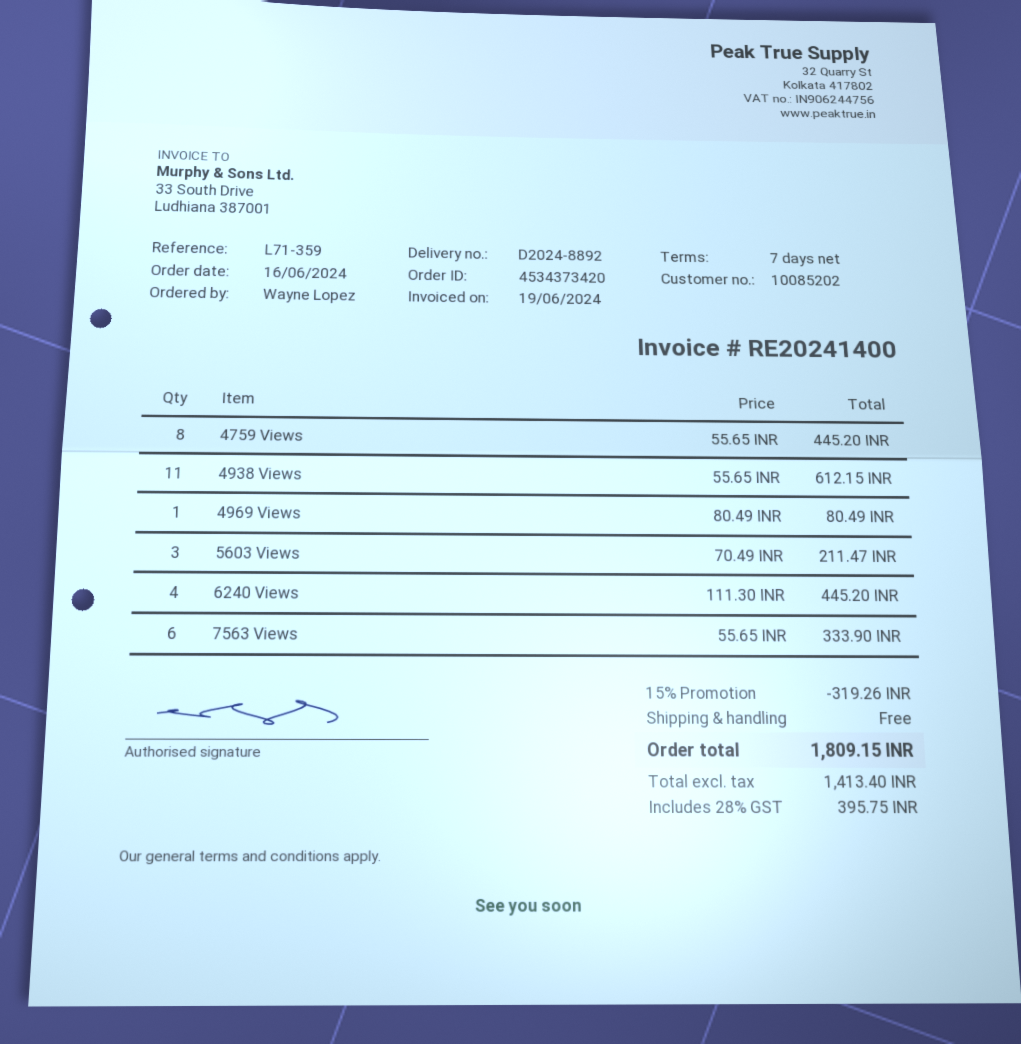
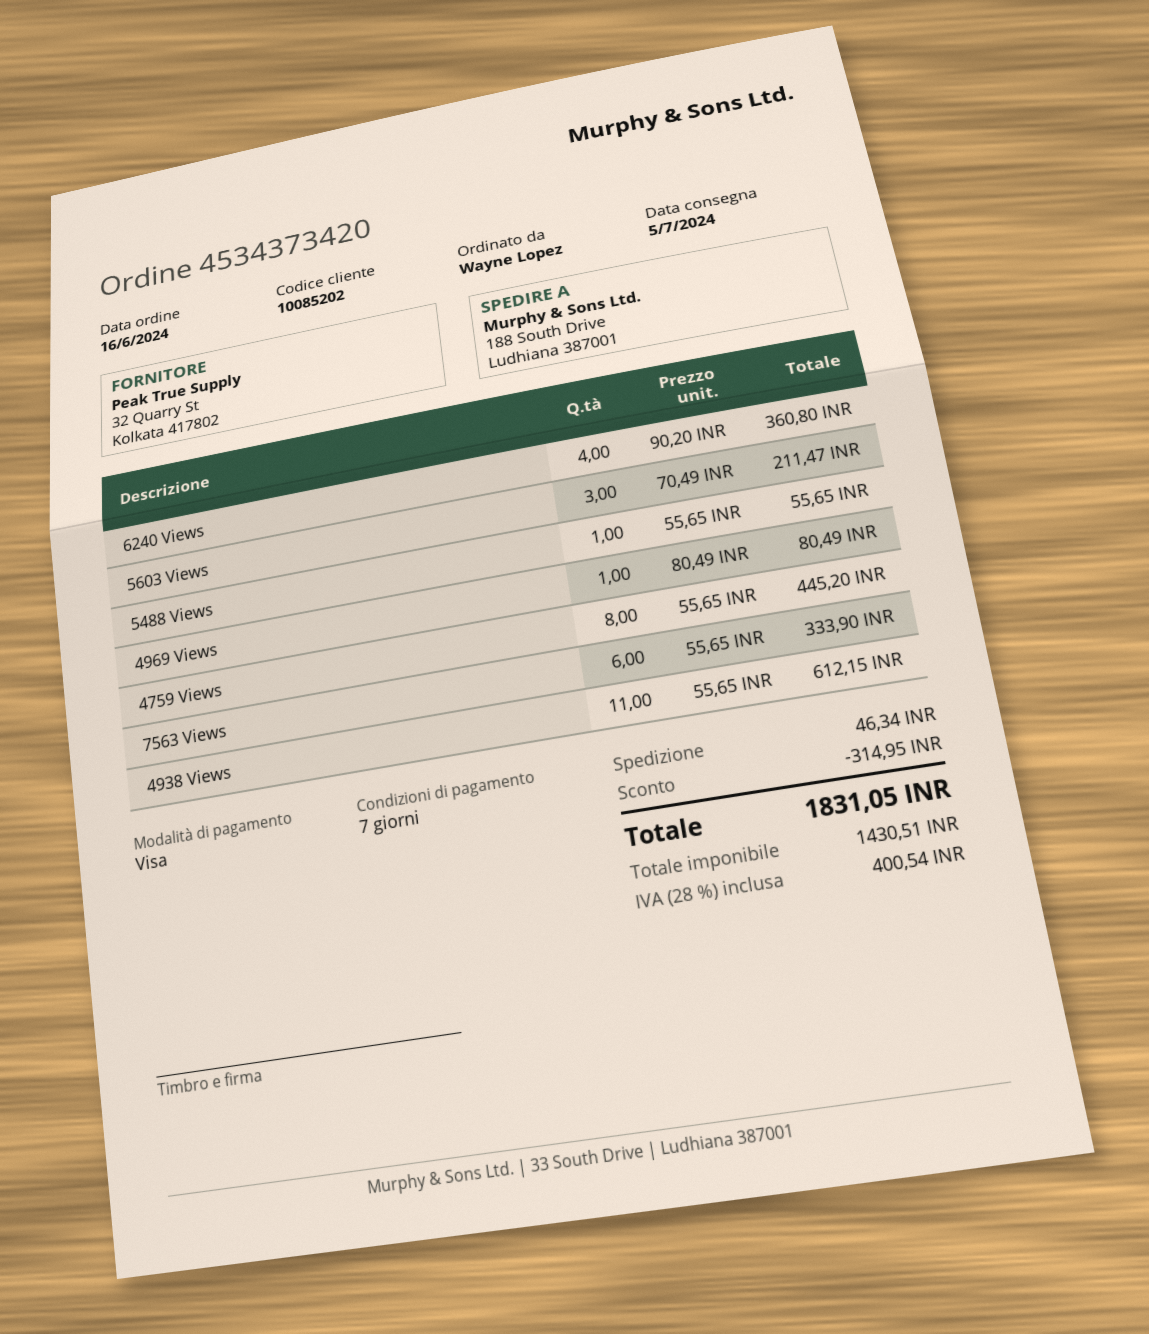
6240 Views: 4 x 111.30 = 445.20 -> 4 x 90.20 = 360.80
5488 Views: none -> 1 x 55.65 = 55.65
discount: 319.26 -> 314.95
shipping: 0.00 -> 46.34
net: 1413.40 -> 1430.51
tax: 28% = 395.75 -> 28% = 400.54
total: 1809.15 -> 1831.05

